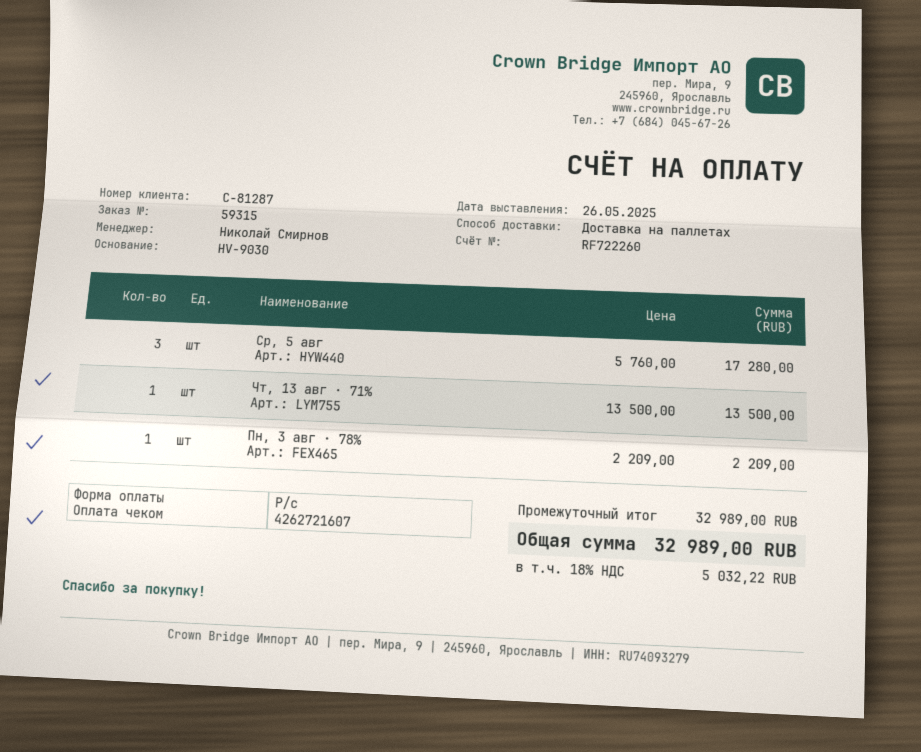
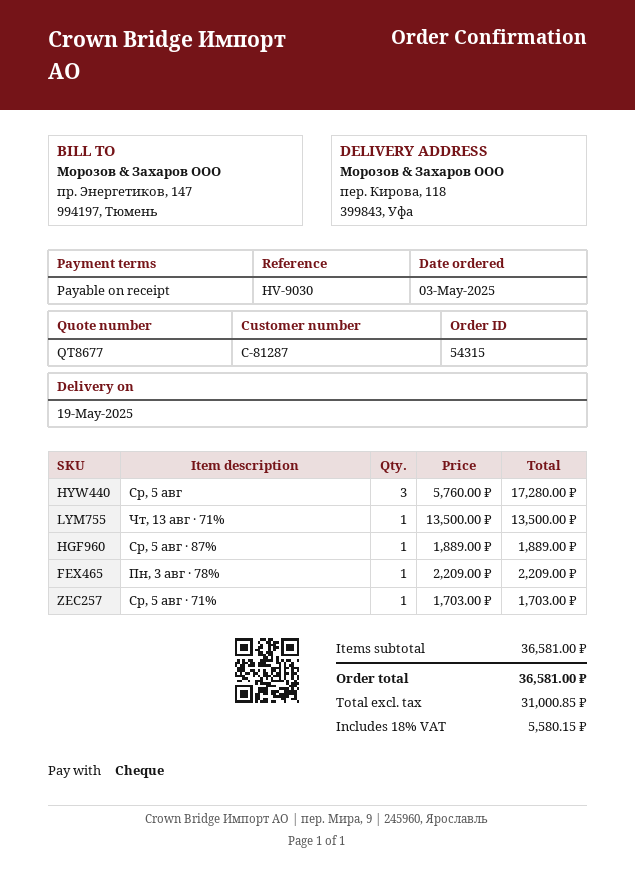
order number: 59315 -> 54315
Ср, 5 авг · 87%: none -> 1 x 1889.00 = 1889.00
Ср, 5 авг · 71%: none -> 1 x 1703.00 = 1703.00
subtotal: 32989.00 -> 36581.00
tax: 18% = 5032.22 -> 18% = 5580.15
total: 32989.00 -> 36581.00

